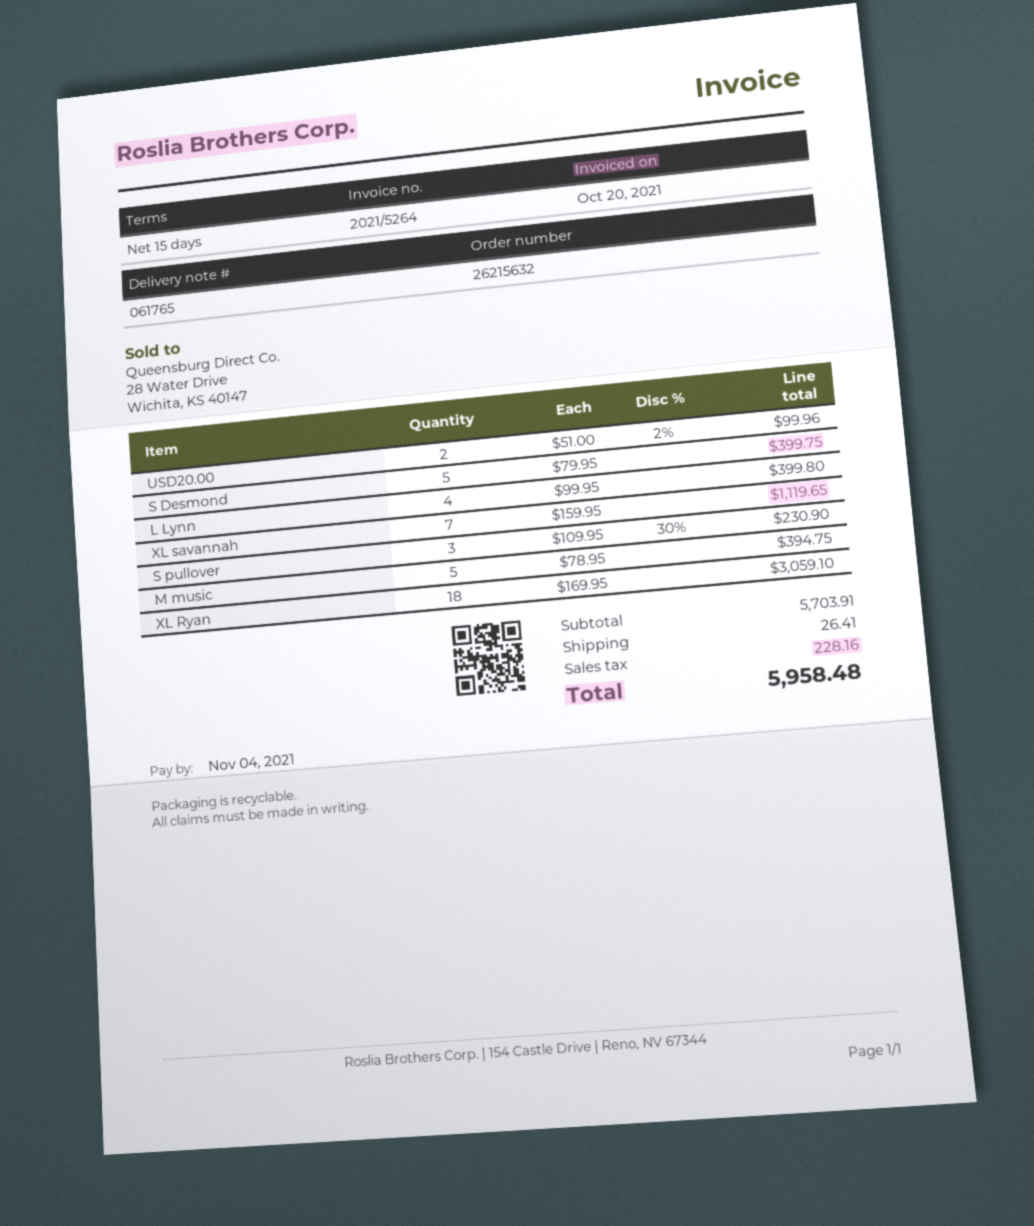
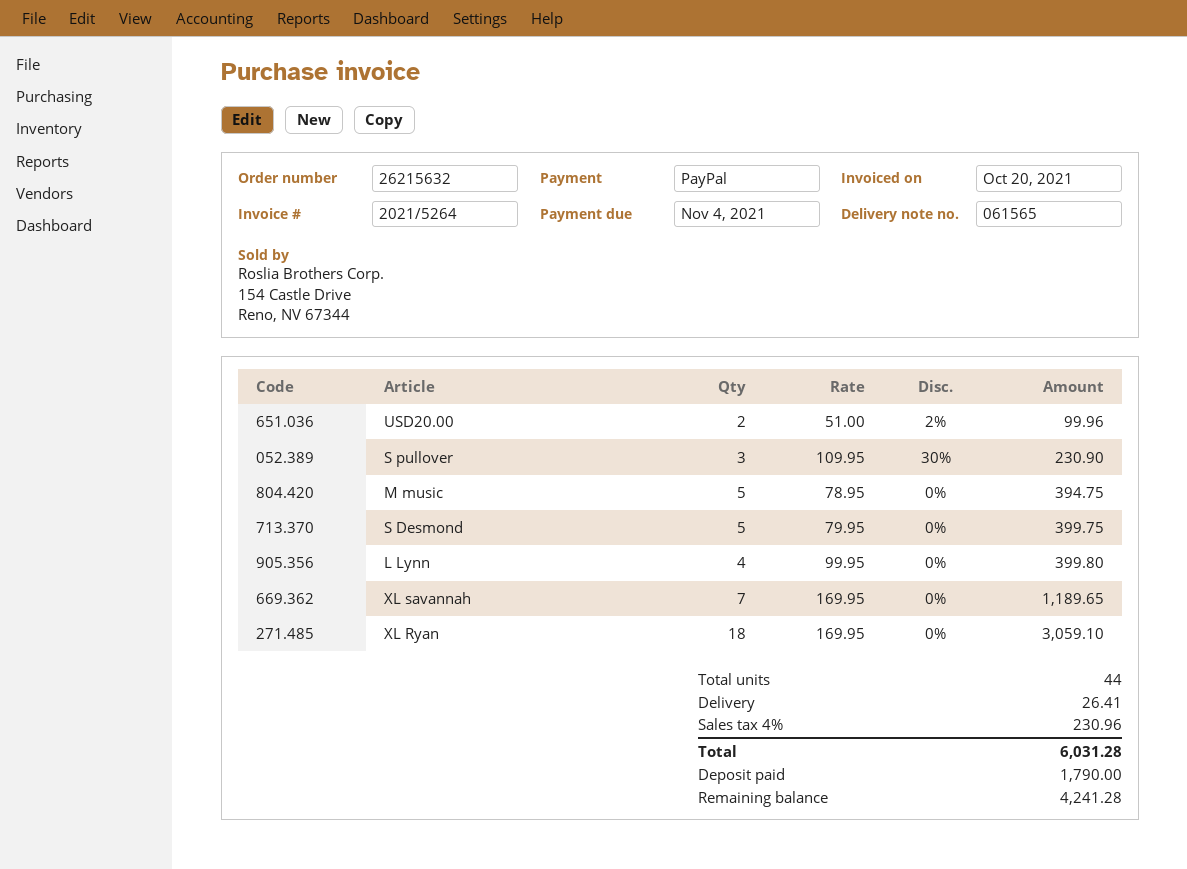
delivery note number: 061765 -> 061565
XL savannah: 7 x 159.95 = 1119.65 -> 7 x 169.95 = 1189.65
tax: 228.16 -> 230.96
total: 5958.48 -> 6031.28

